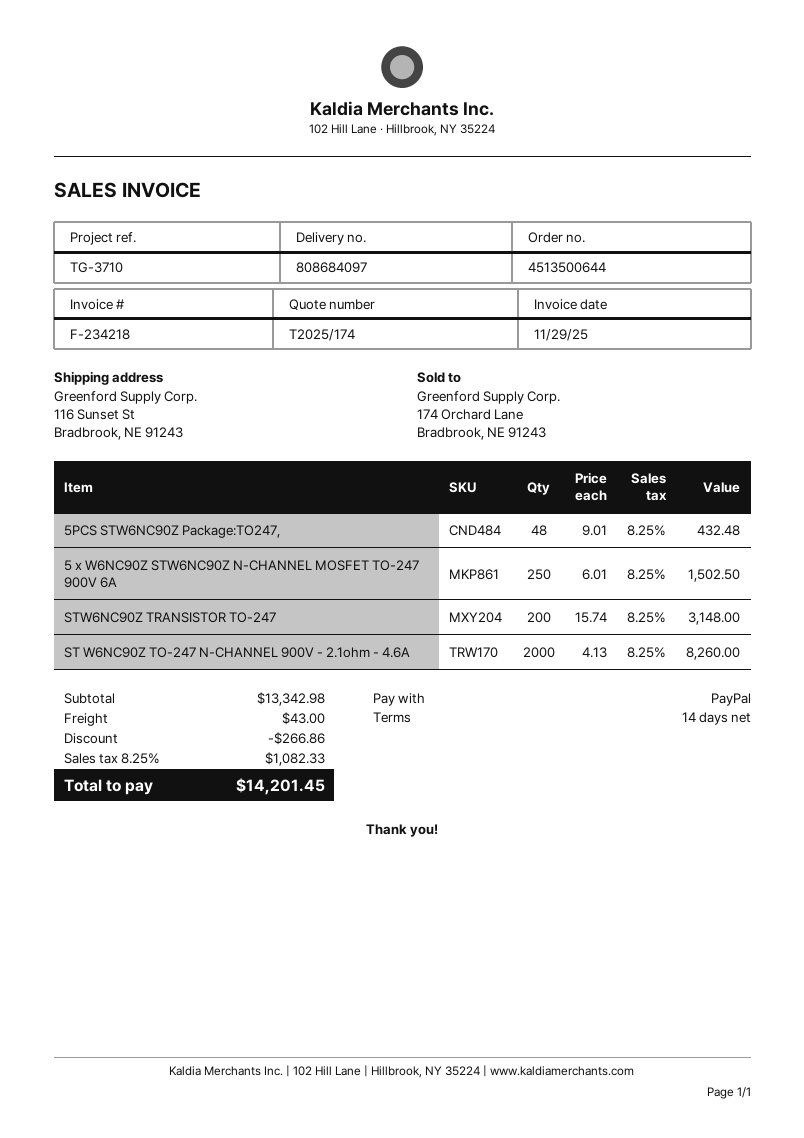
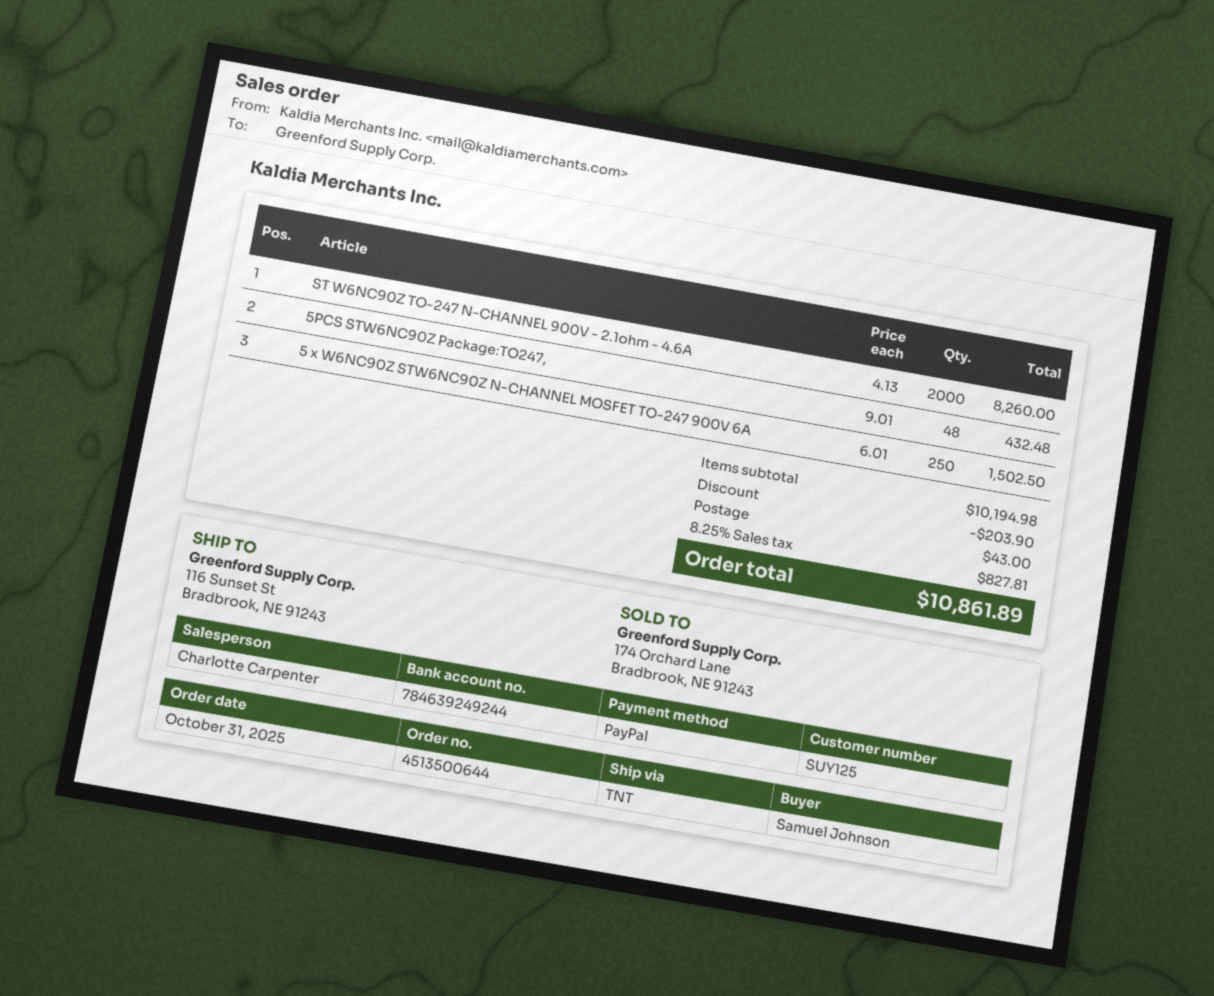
STW6NC90Z TRANSISTOR TO-247: 200 x 15.74 = 3148.00 -> none
subtotal: 13342.98 -> 10194.98
discount: 266.86 -> 203.90
tax: 8.25% = 1082.33 -> 8.25% = 827.81
total: 14201.45 -> 10861.89

